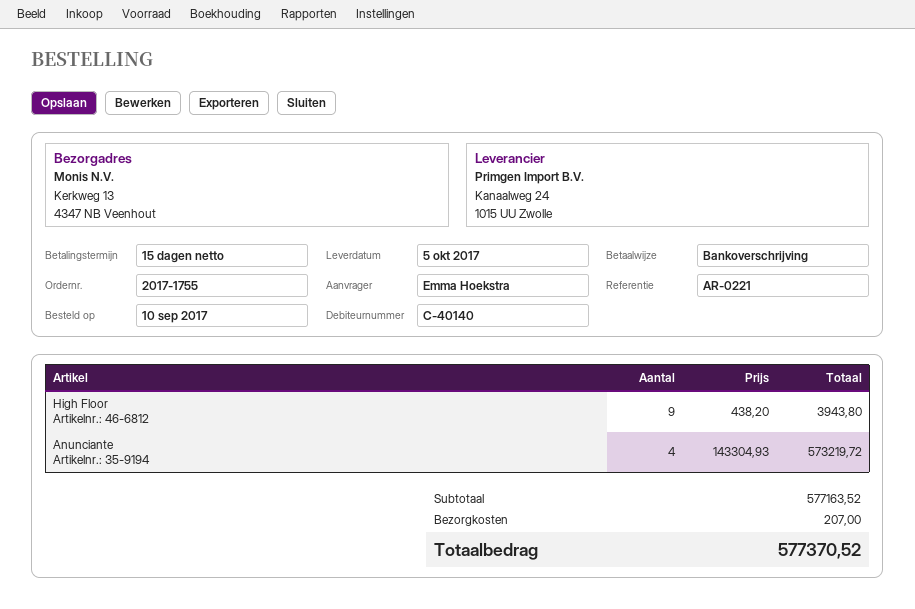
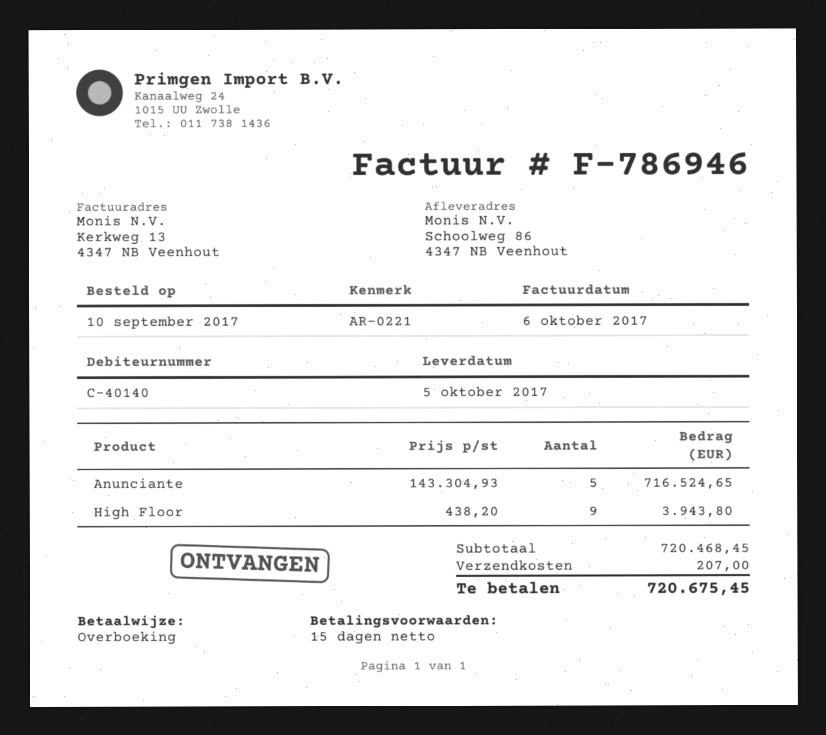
ship to: Kerkweg 13, 4347 NB Veenhout -> Schoolweg 86, 4347 NB Veenhout
Anunciante: 4 x 143304.93 = 573219.72 -> 5 x 143304.93 = 716524.65
subtotal: 577163.52 -> 720468.45
total: 577370.52 -> 720675.45

